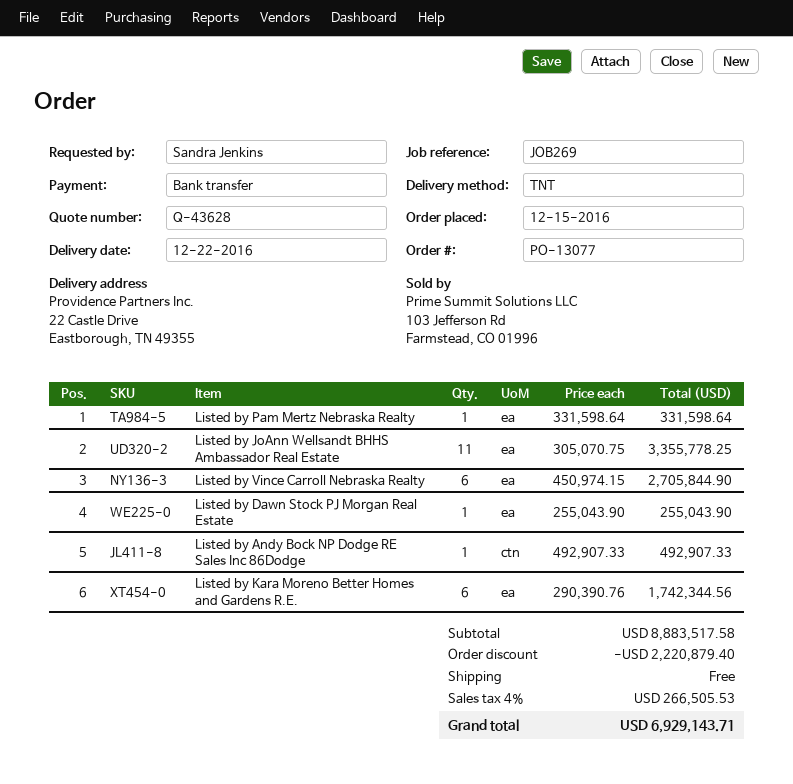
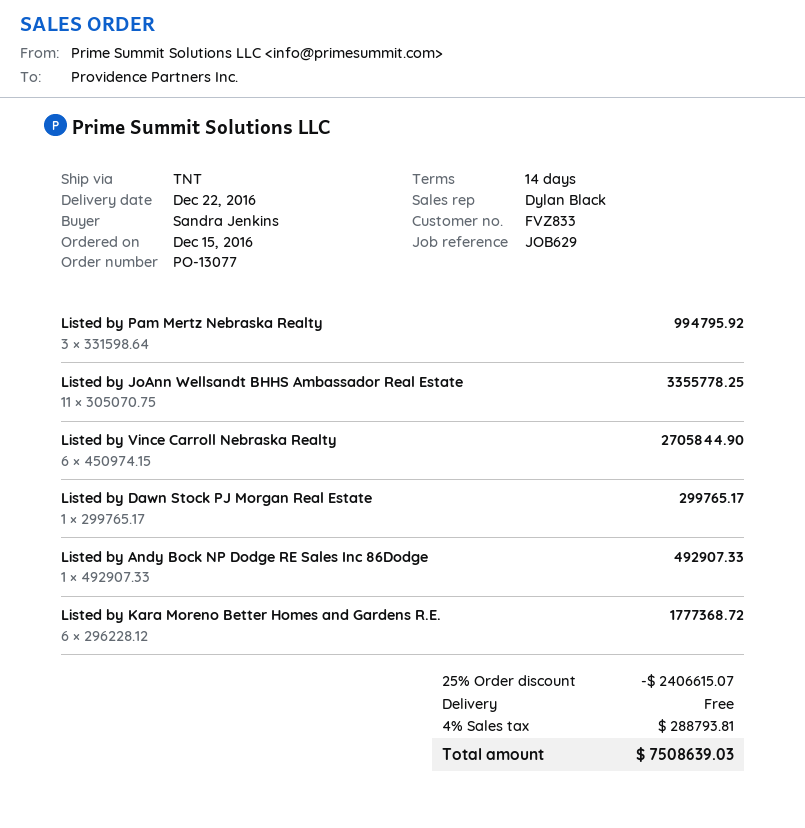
reference: JOB269 -> JOB629
Listed by Pam Mertz Nebraska Realty: 1 x 331598.64 = 331598.64 -> 3 x 331598.64 = 994795.92
Listed by Dawn Stock PJ Morgan Real Estate: 1 x 255043.90 = 255043.90 -> 1 x 299765.17 = 299765.17
Listed by Kara Moreno Better Homes and Gardens R.E.: 6 x 290390.76 = 1742344.56 -> 6 x 296228.12 = 1777368.72
discount: 2220879.40 -> 2406615.07
tax: 4% = 266505.53 -> 4% = 288793.81
total: 6929143.71 -> 7508639.03

